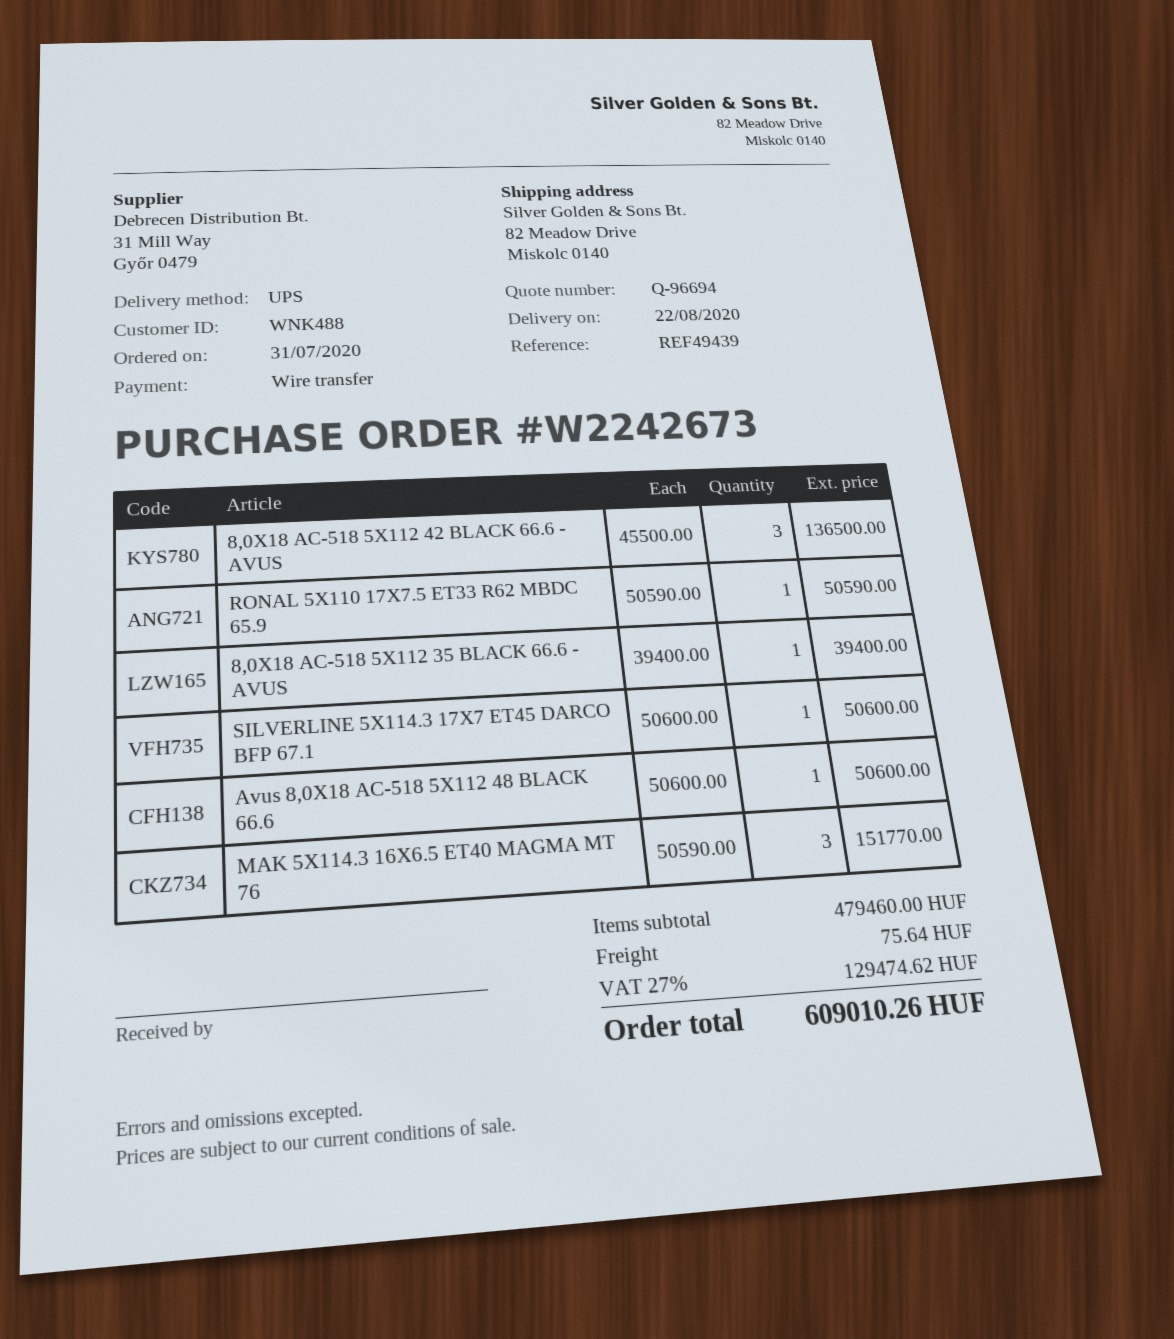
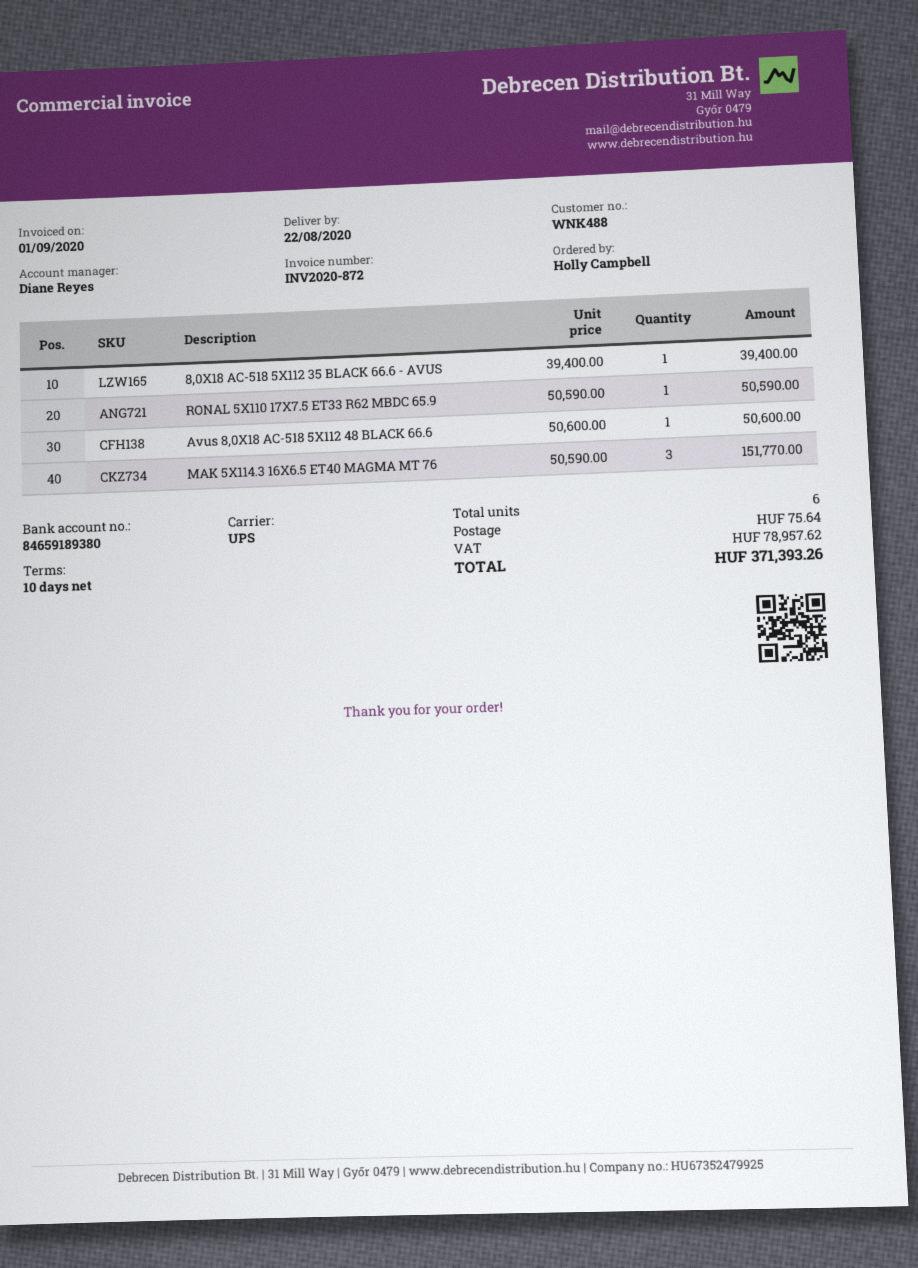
8,0X18 AC-518 5X112 42 BLACK 66.6 - AVUS: 3 x 45500.00 = 136500.00 -> none
SILVERLINE 5X114.3 17X7 ET45 DARCO BFP 67.1: 1 x 50600.00 = 50600.00 -> none
tax: 129474.62 -> 78957.62
total: 609010.26 -> 371393.26

